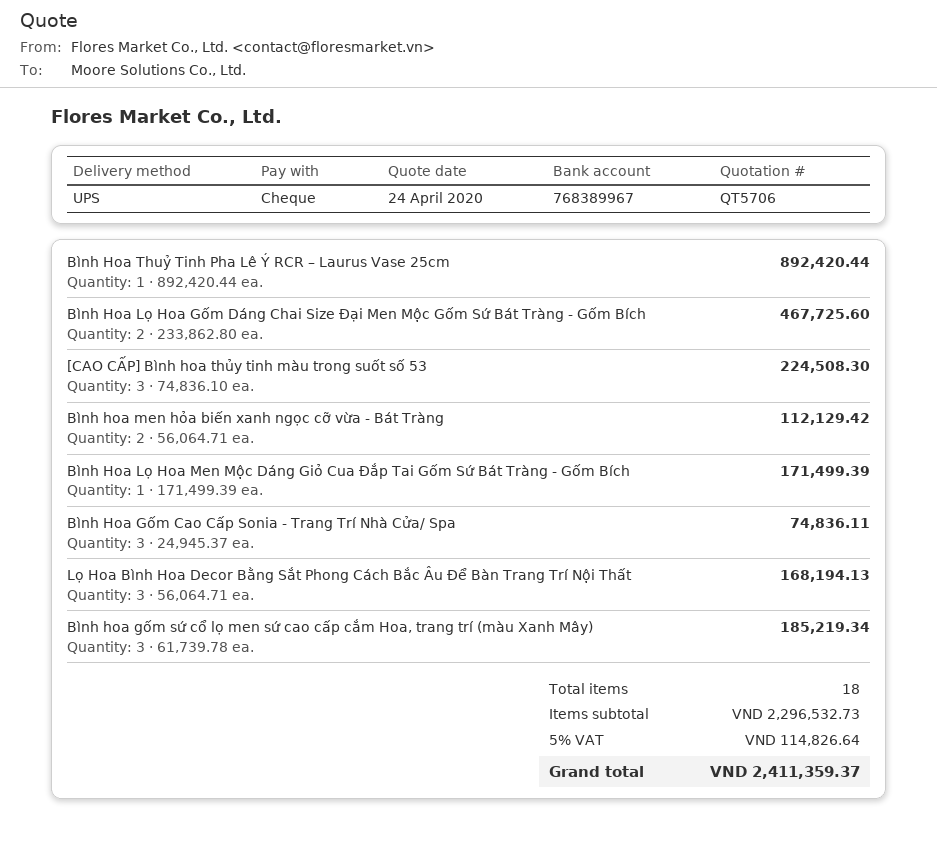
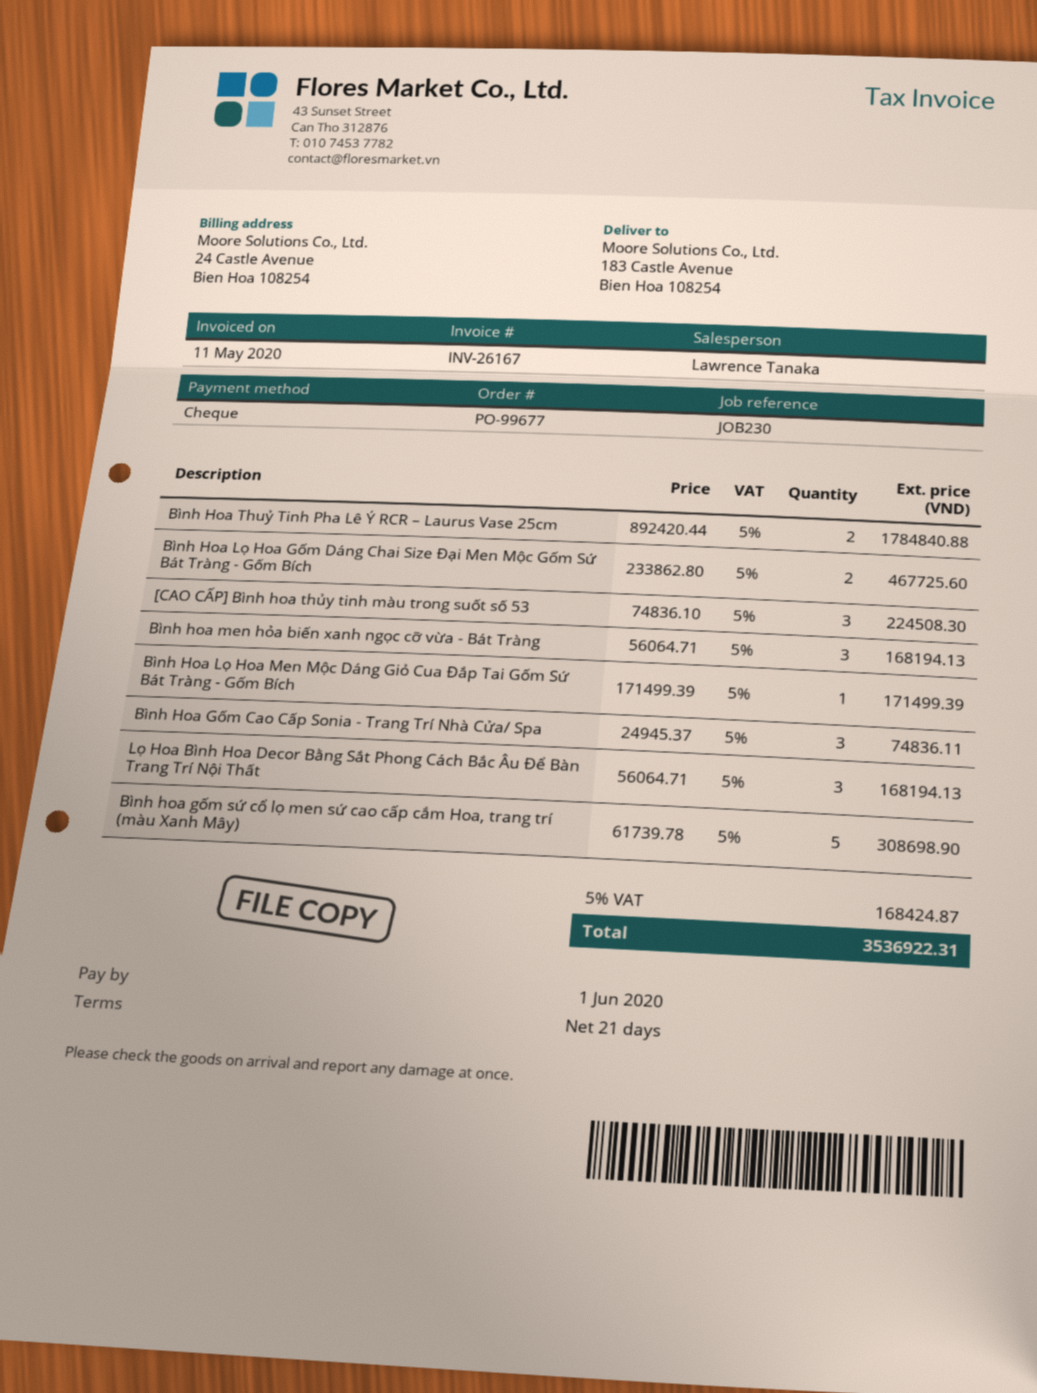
Bình Hoa Thuỷ Tinh Pha Lê Ý RCR – Laurus Vase 25cm: 1 x 892420.44 = 892420.44 -> 2 x 892420.44 = 1784840.88
Bình hoa men hỏa biến xanh ngọc cỡ vừa - Bát Tràng: 2 x 56064.71 = 112129.42 -> 3 x 56064.71 = 168194.13
Bình hoa gốm sứ cổ lọ men sứ cao cấp cắm Hoa, trang trí (màu Xanh Mây): 3 x 61739.78 = 185219.34 -> 5 x 61739.78 = 308698.90
tax: 5% = 114826.64 -> 5% = 168424.87
total: 2411359.37 -> 3536922.31

